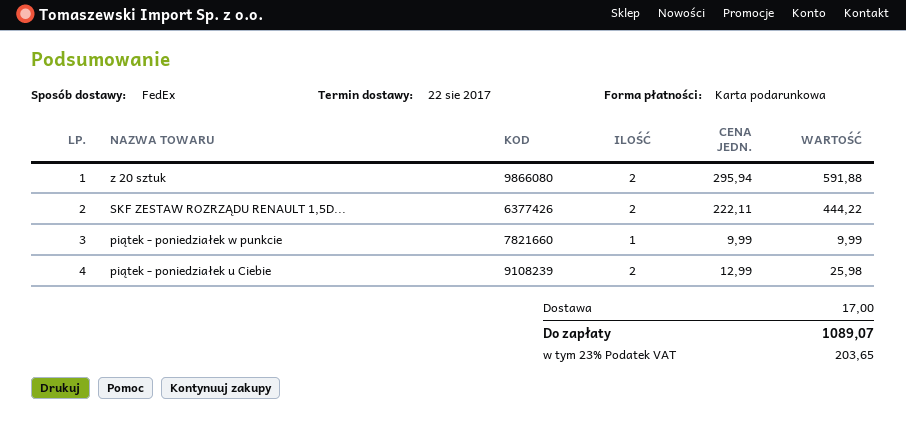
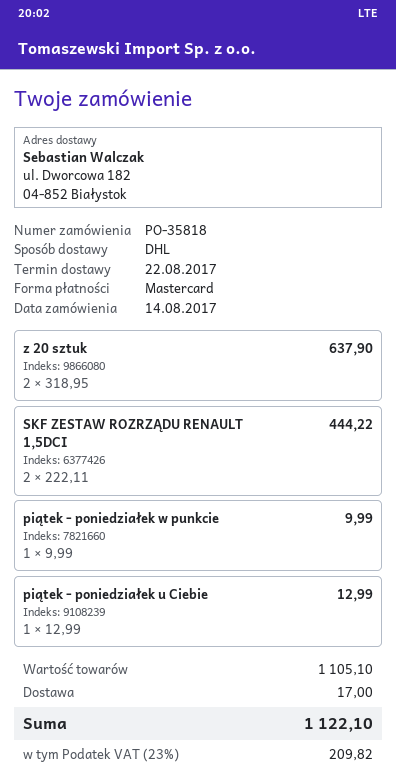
payment method: gift card -> Mastercard
shipping method: FedEx -> DHL
z 20 sztuk: 2 x 295.94 = 591.88 -> 2 x 318.95 = 637.90
piątek - poniedziałek u Ciebie: 2 x 12.99 = 25.98 -> 1 x 12.99 = 12.99
tax: 23% = 203.65 -> 23% = 209.82
total: 1089.07 -> 1122.10

